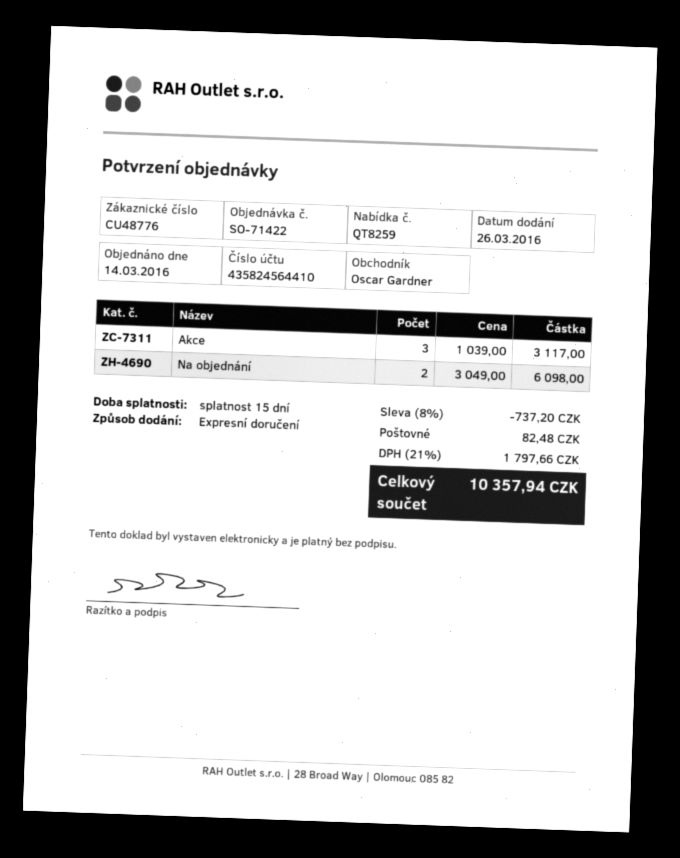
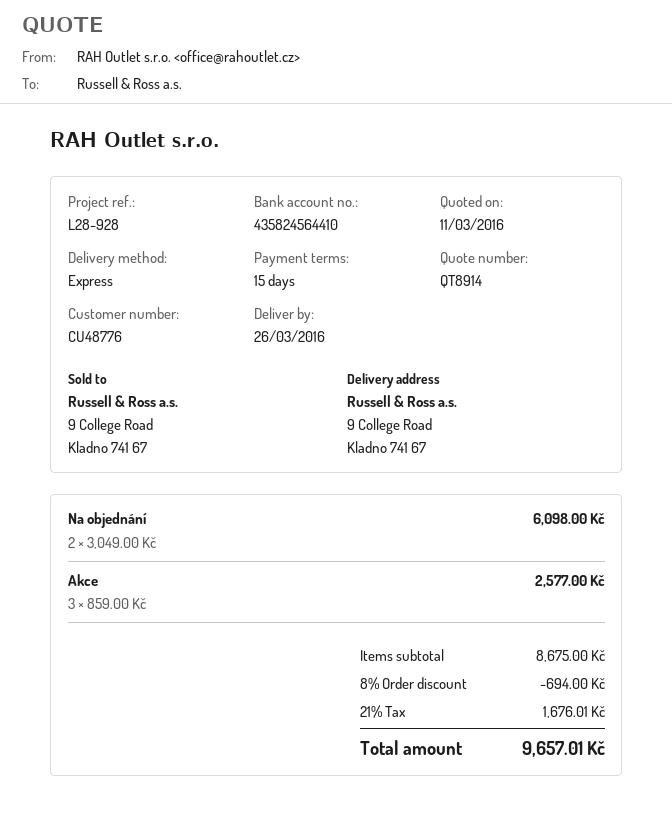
quote number: QT8259 -> QT8914
Akce: 3 x 1039.00 = 3117.00 -> 3 x 859.00 = 2577.00
discount: 8% = 737.20 -> 8% = 694.00
shipping: 82.48 -> none
tax: 21% = 1797.66 -> 21% = 1676.01
total: 10357.94 -> 9657.01

